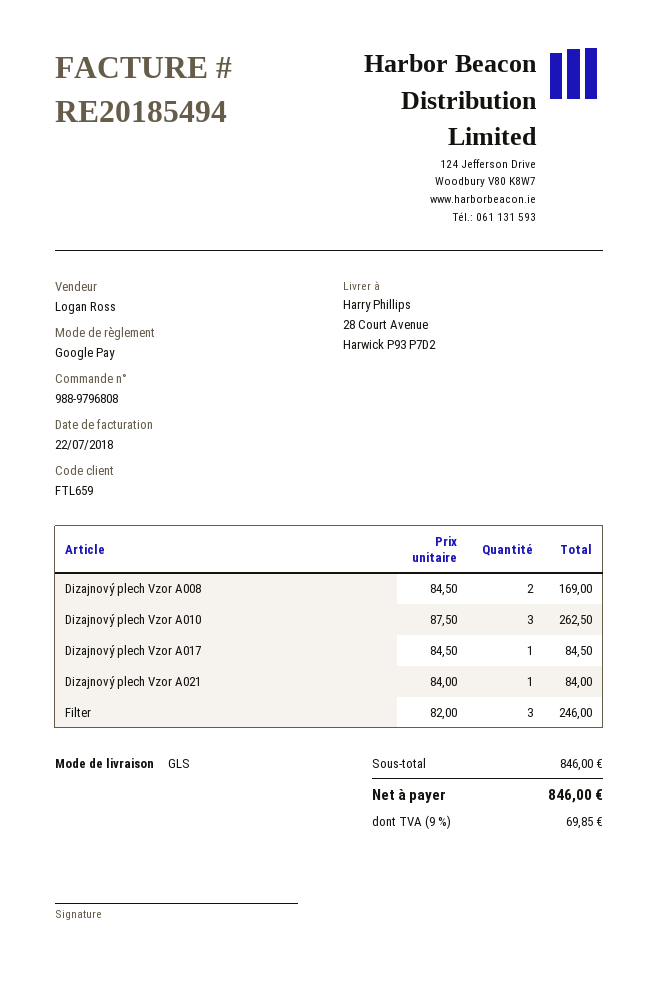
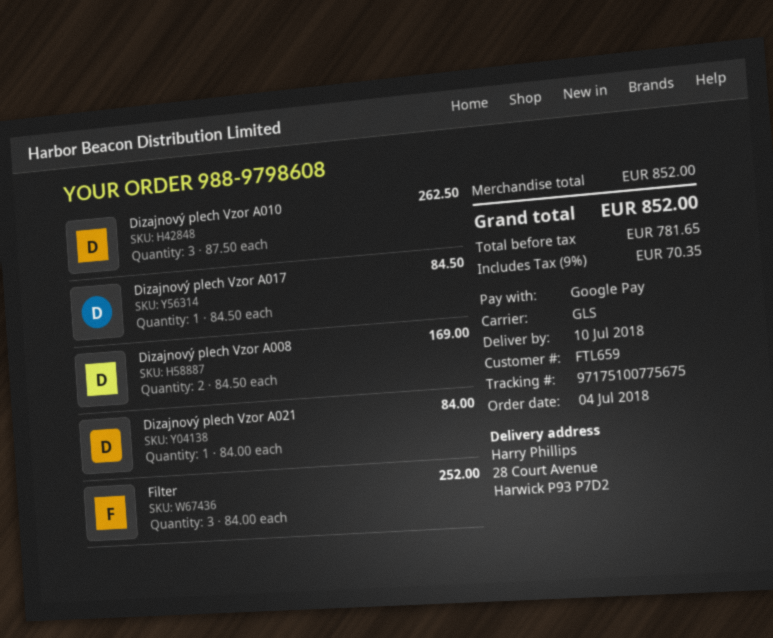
order number: 988-9796808 -> 988-9798608
Filter: 3 x 82.00 = 246.00 -> 3 x 84.00 = 252.00
subtotal: 846.00 -> 852.00
tax: 9% = 69.85 -> 9% = 70.35
total: 846.00 -> 852.00

